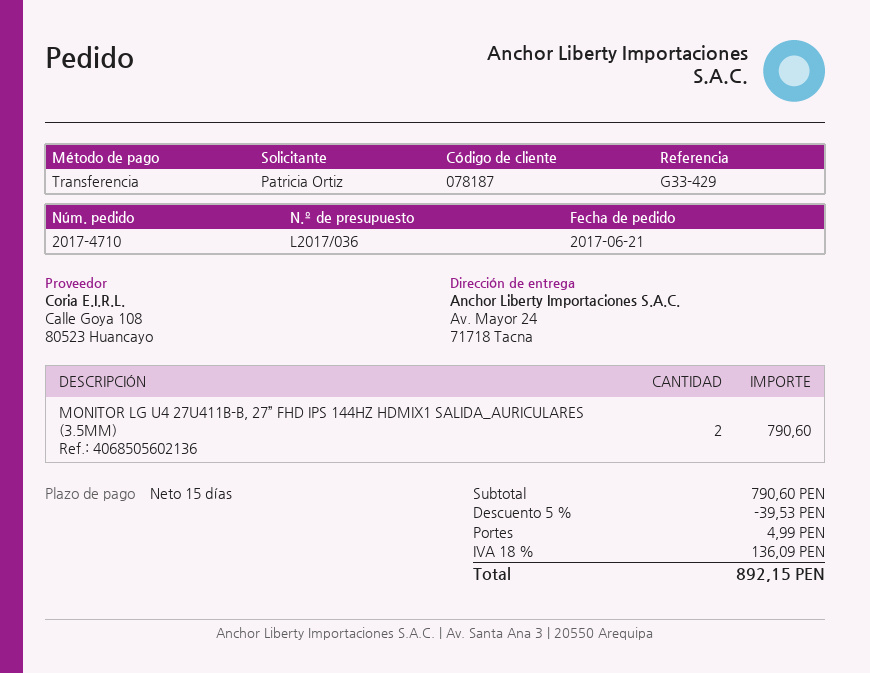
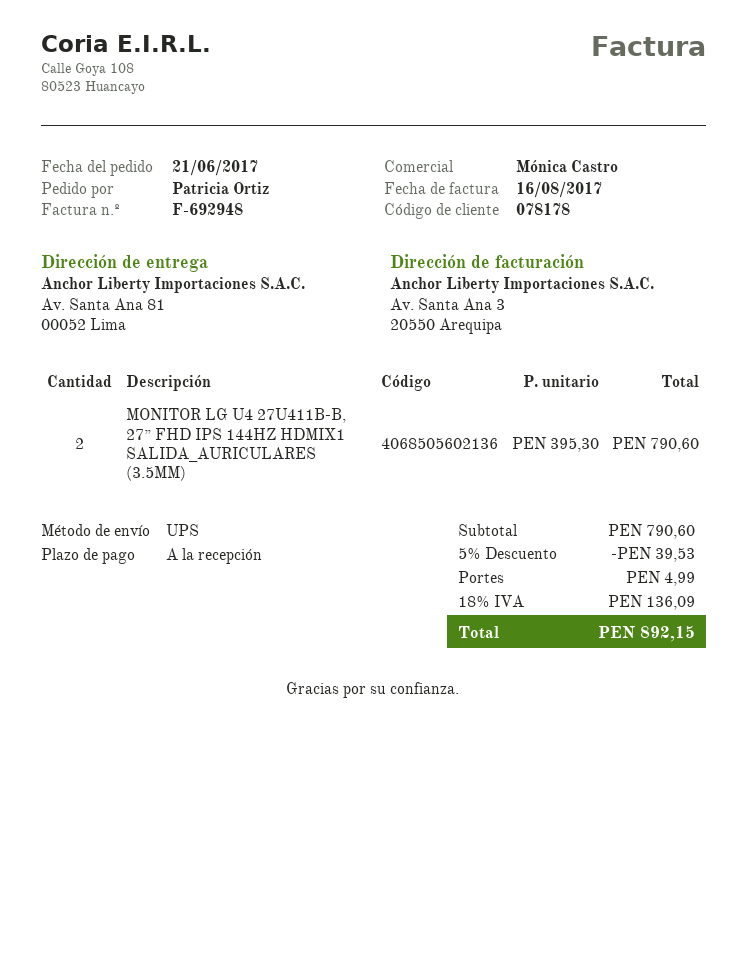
payment terms: 15 days -> on receipt
customer number: 078187 -> 078178
ship to: Av. Mayor 24, 71718 Tacna -> Av. Santa Ana 81, 00052 Lima

